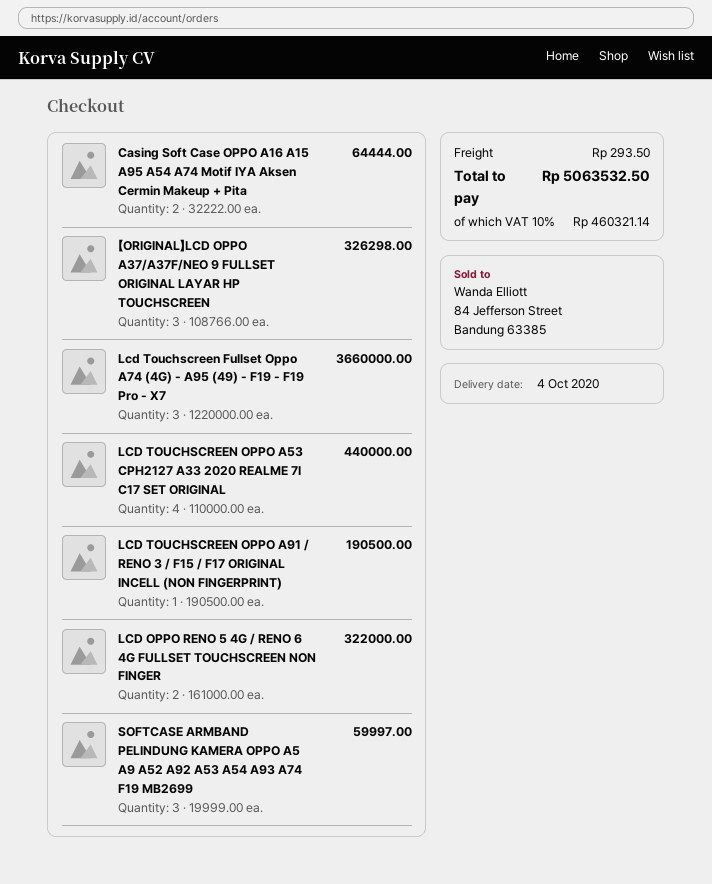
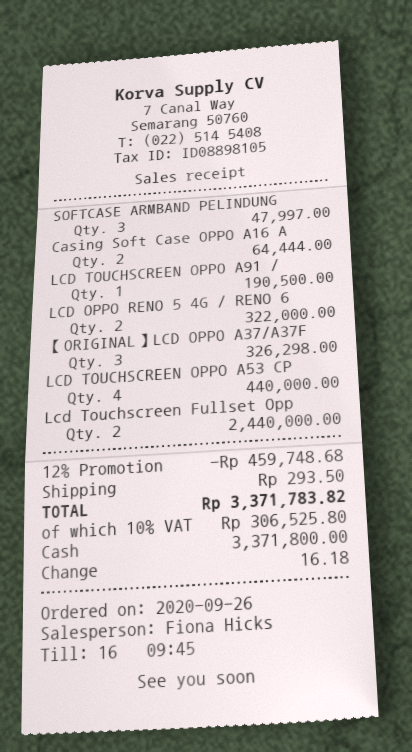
Lcd Touchscreen Fullset Oppo A74 (4G) - A95 (49) - F19 - F19 Pro - X7: 3 for 3660000.00 -> 2 for 2440000.00
SOFTCASE ARMBAND PELINDUNG KAMERA OPPO A5 A9 A52 A92 A53 A54 A93 A74 F19 MB2699: 3 for 59997.00 -> 3 for 47997.00
discount: none -> 12% = 459748.68
tax: 10% = 460321.14 -> 10% = 306525.80
total: 5063532.50 -> 3371783.82

